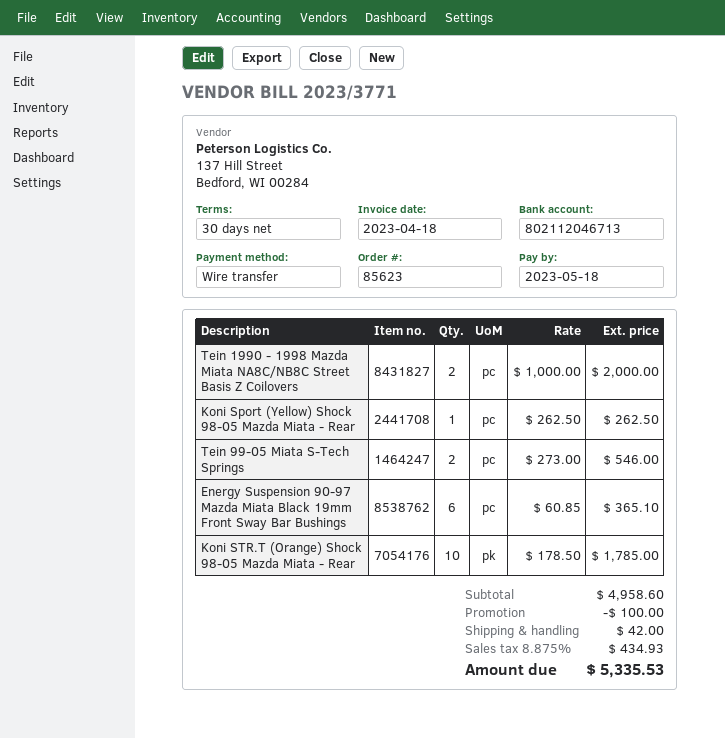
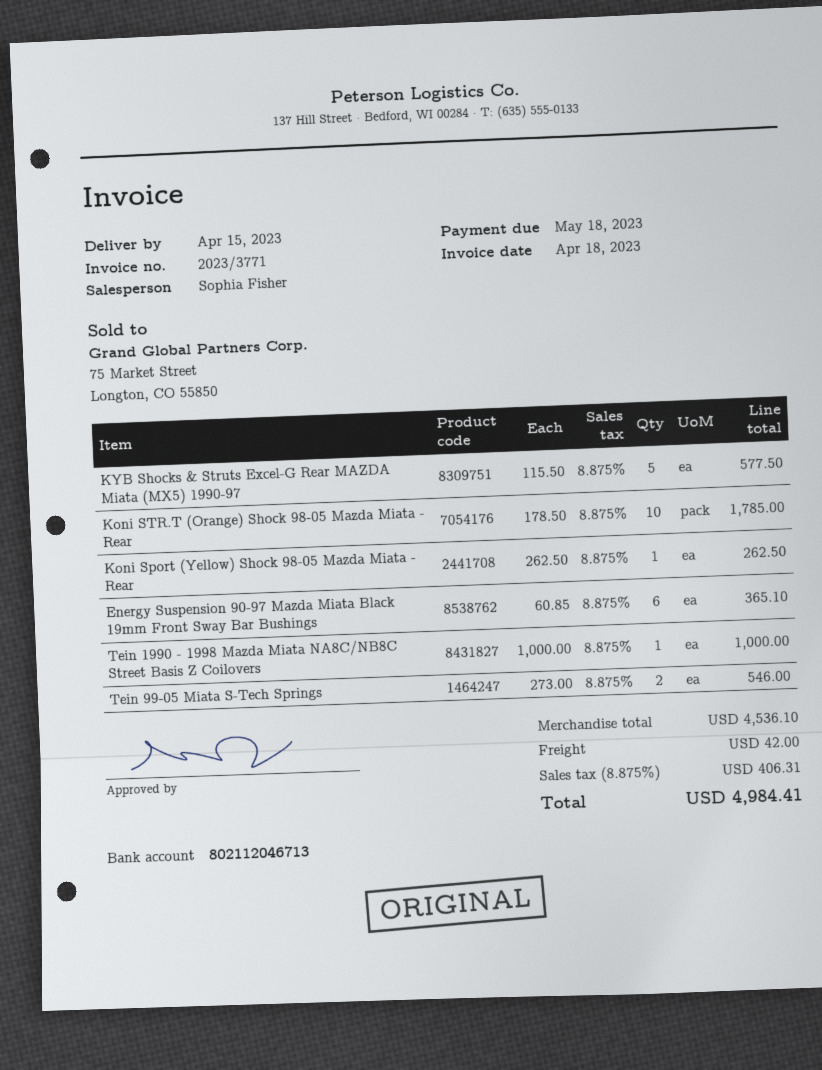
Tein 1990 - 1998 Mazda Miata NA8C/NB8C Street Basis Z Coilovers: 2 x 1000.00 = 2000.00 -> 1 x 1000.00 = 1000.00
KYB Shocks & Struts Excel-G Rear MAZDA Miata (MX5) 1990-97: none -> 5 x 115.50 = 577.50
subtotal: 4958.60 -> 4536.10
discount: 100.00 -> none
tax: 8.875% = 434.93 -> 8.875% = 406.31
total: 5335.53 -> 4984.41

